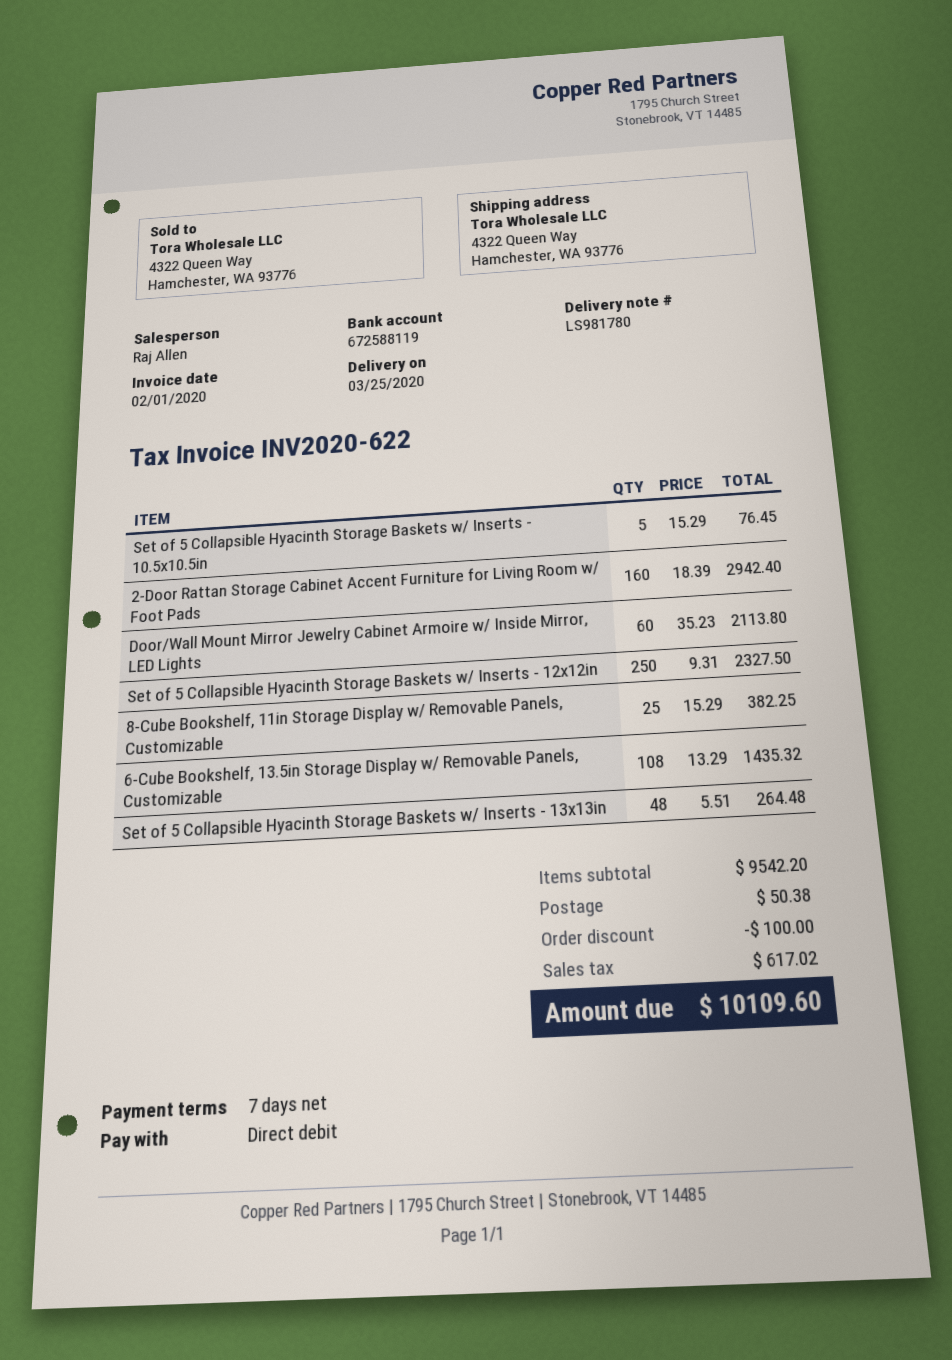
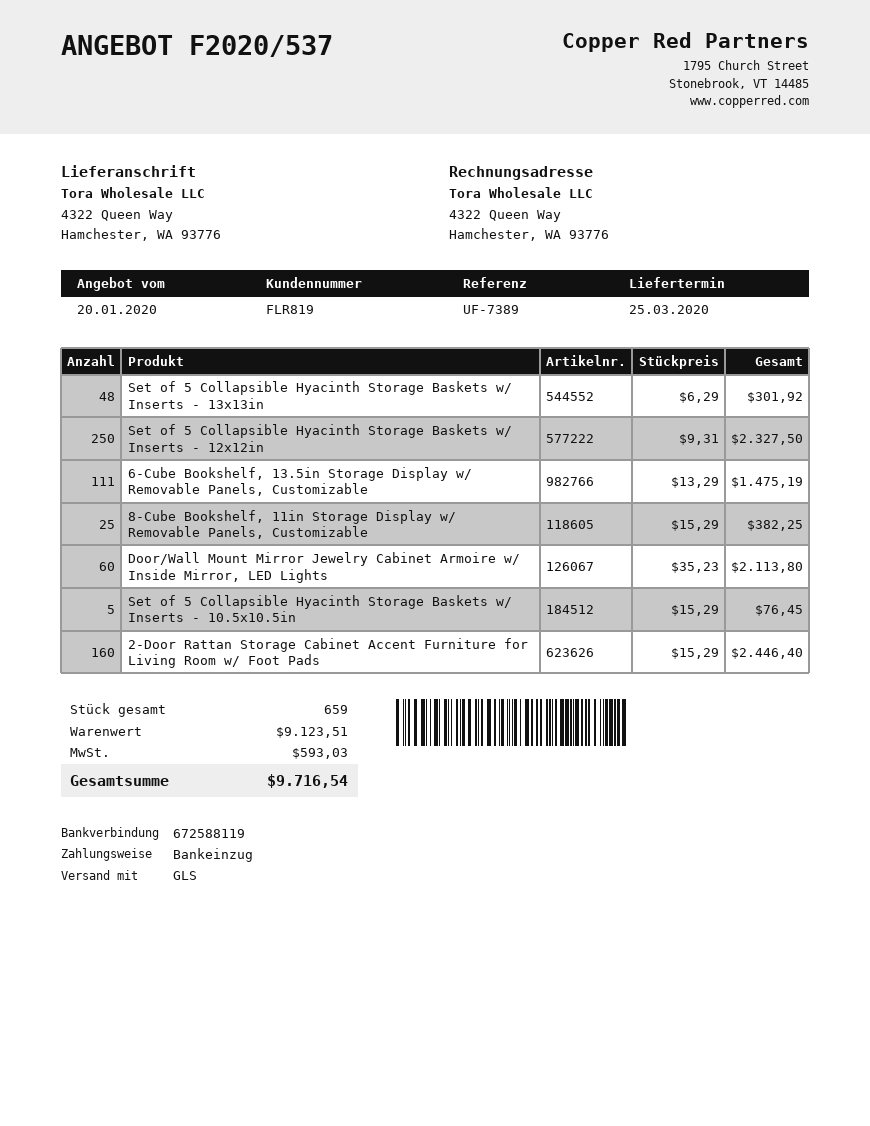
2-Door Rattan Storage Cabinet Accent Furniture for Living Room w/ Foot Pads: 160 x 18.39 = 2942.40 -> 160 x 15.29 = 2446.40
6-Cube Bookshelf, 13.5in Storage Display w/ Removable Panels, Customizable: 108 x 13.29 = 1435.32 -> 111 x 13.29 = 1475.19
Set of 5 Collapsible Hyacinth Storage Baskets w/ Inserts - 13x13in: 48 x 5.51 = 264.48 -> 48 x 6.29 = 301.92
subtotal: 9542.20 -> 9123.51
discount: 100.00 -> none
shipping: 50.38 -> none
tax: 617.02 -> 593.03
total: 10109.60 -> 9716.54

